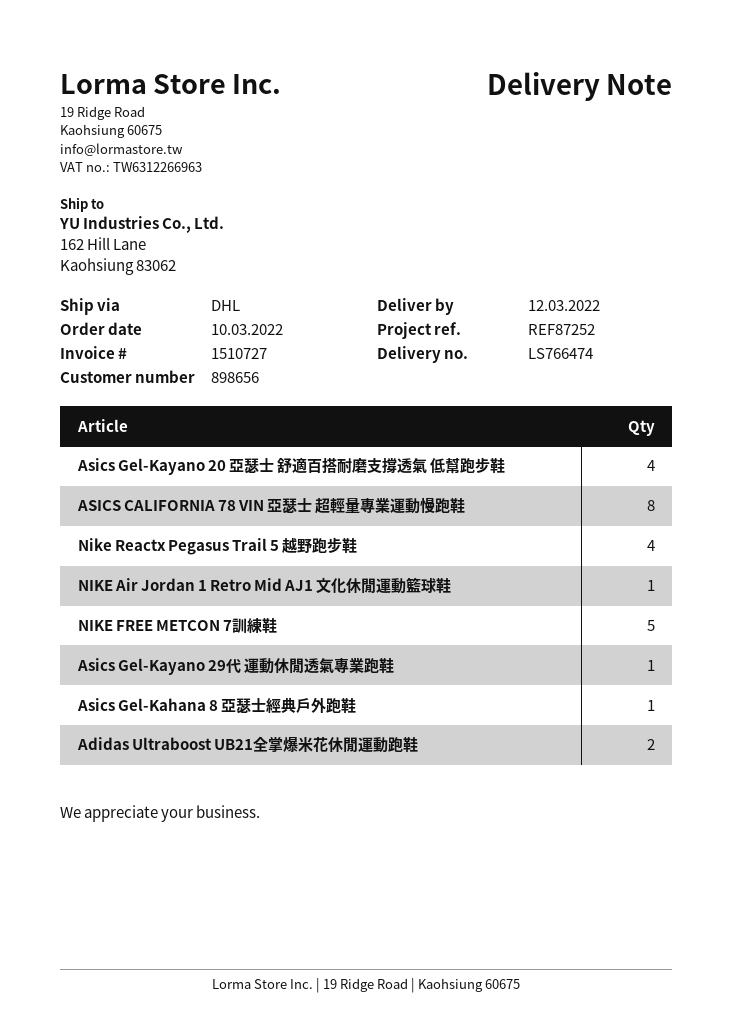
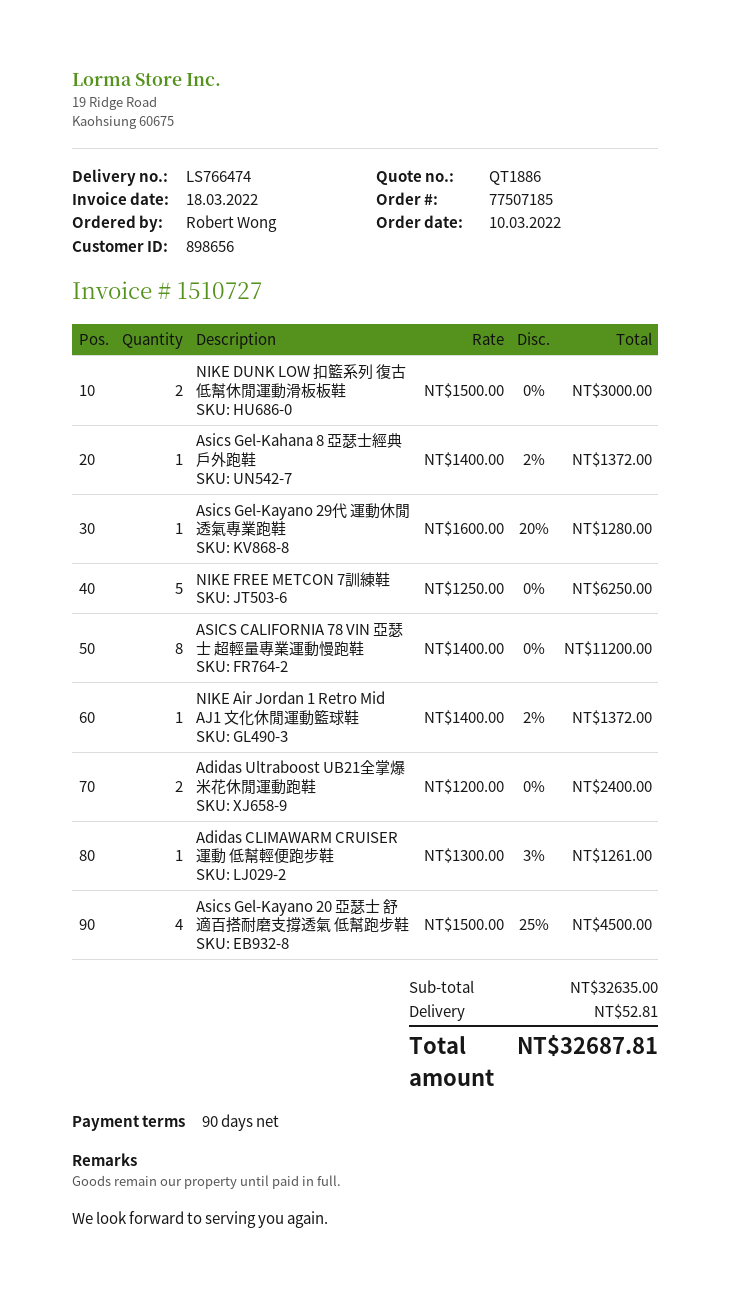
Nike Reactx Pegasus Trail 5 越野跑步鞋: 4 -> none
NIKE DUNK LOW 扣籃系列 復古低幫休閒運動滑板板鞋: none -> 2
Adidas CLIMAWARM CRUISER運動 低幫輕便跑步鞋: none -> 1

